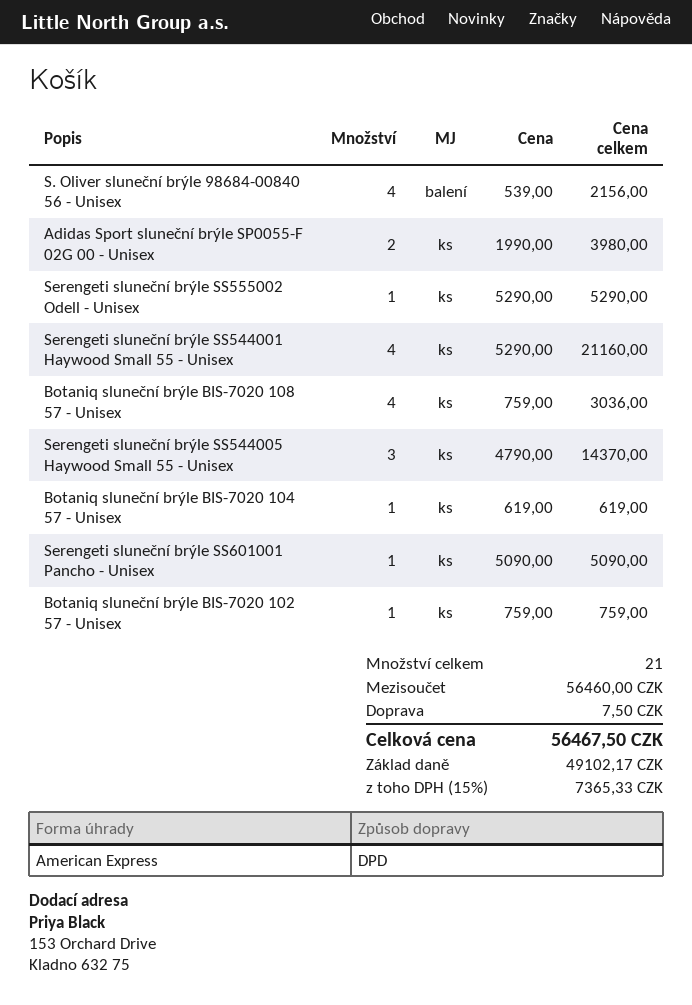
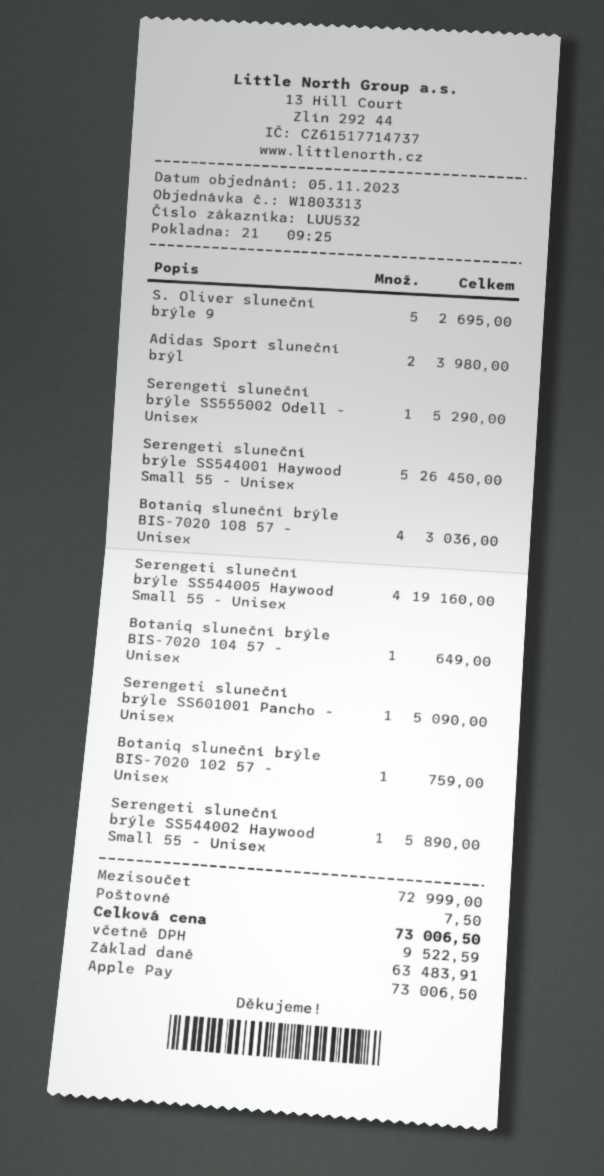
payment method: American Express -> Apple Pay
S. Oliver sluneční brýle 98684-00840 56 - Unisex: 4 for 2156.00 -> 5 for 2695.00
Serengeti sluneční brýle SS544001 Haywood Small 55 - Unisex: 4 for 21160.00 -> 5 for 26450.00
Serengeti sluneční brýle SS544005 Haywood Small 55 - Unisex: 3 for 14370.00 -> 4 for 19160.00
Botaniq sluneční brýle BIS-7020 104 57 - Unisex: 1 for 619.00 -> 1 for 649.00
Serengeti sluneční brýle SS544002 Haywood Small 55 - Unisex: none -> 1 for 5890.00
subtotal: 56460.00 -> 72999.00
net: 49102.17 -> 63483.91
tax: 7365.33 -> 9522.59
total: 56467.50 -> 73006.50

